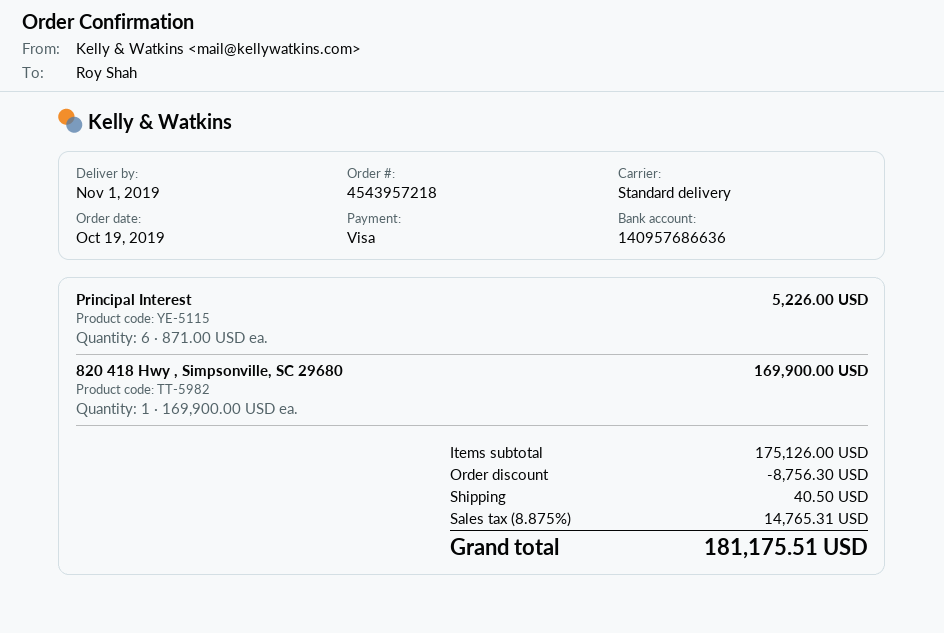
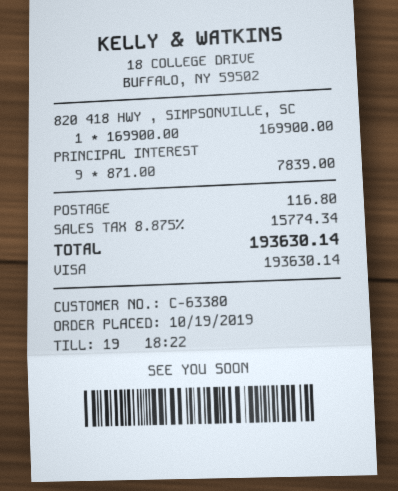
Principal Interest: 6 x 871.00 = 5226.00 -> 9 x 871.00 = 7839.00
discount: 8756.30 -> none
shipping: 40.50 -> 116.80
tax: 8.875% = 14765.31 -> 8.875% = 15774.34
total: 181175.51 -> 193630.14

